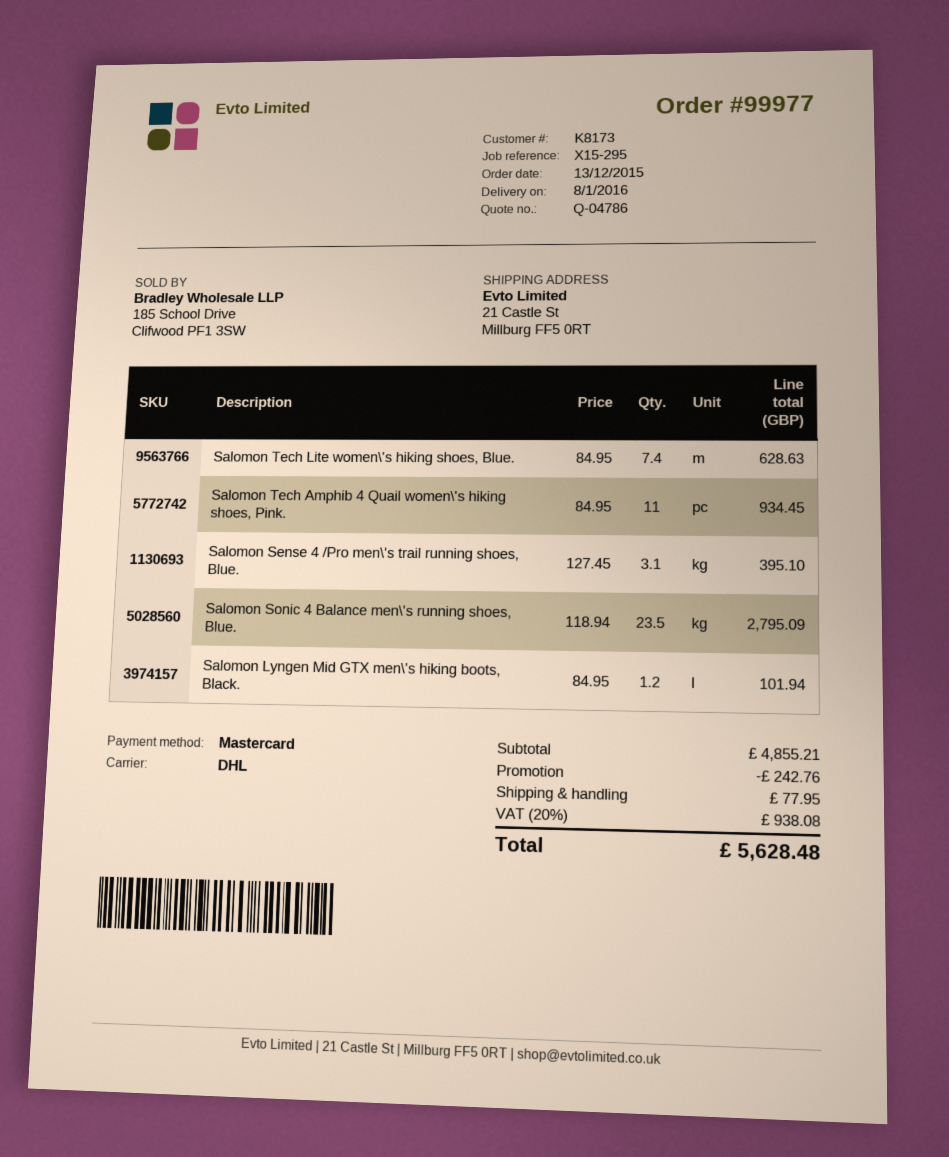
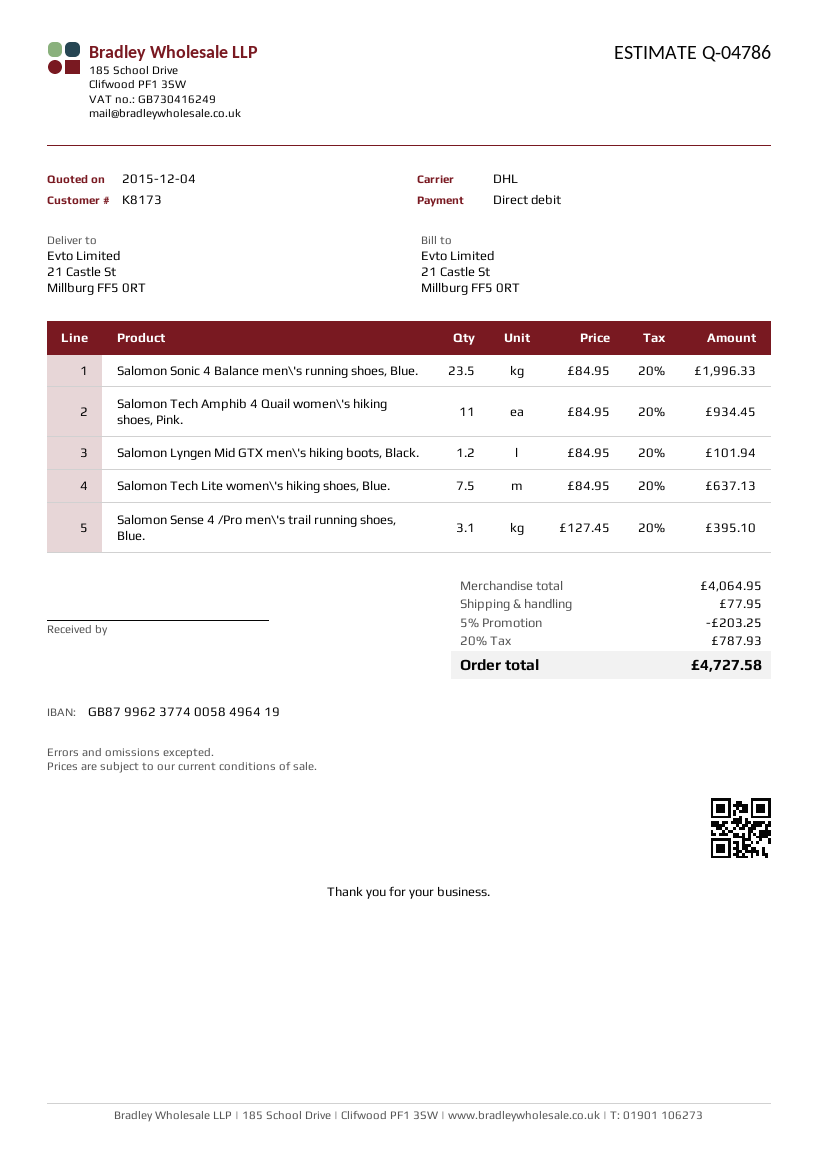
payment method: Mastercard -> direct debit
Salomon Tech Lite women\'s hiking shoes, Blue.: 7.4 x 84.95 = 628.63 -> 7.5 x 84.95 = 637.13
Salomon Sonic 4 Balance men\'s running shoes, Blue.: 23.5 x 118.94 = 2795.09 -> 23.5 x 84.95 = 1996.33
subtotal: 4855.21 -> 4064.95
discount: 242.76 -> 203.25
tax: 20% = 938.08 -> 20% = 787.93
total: 5628.48 -> 4727.58

